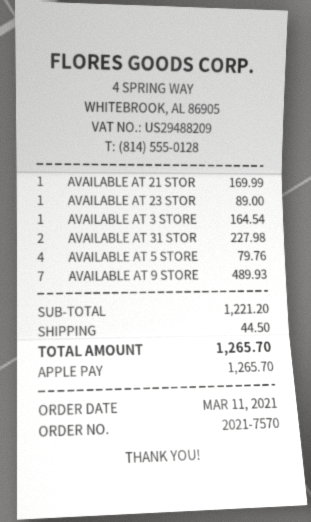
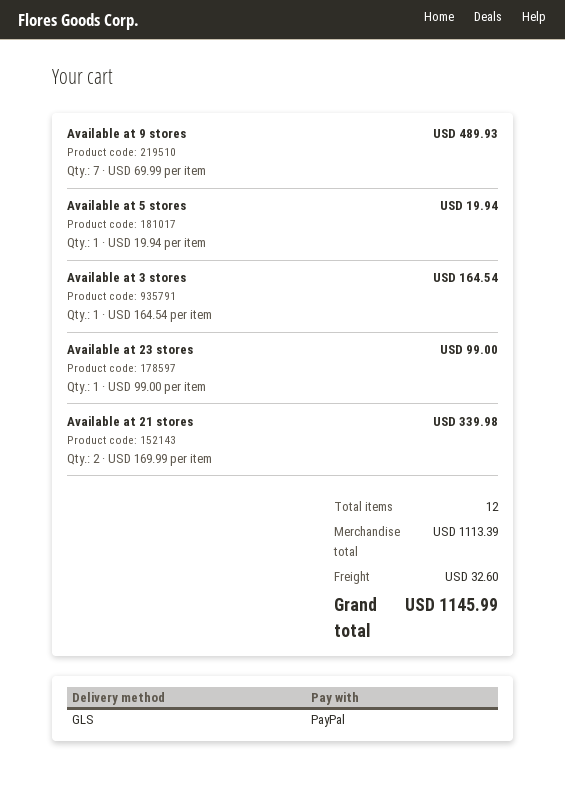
payment method: Apple Pay -> PayPal
AVAILABLE AT 21 STOR: 1 for 169.99 -> 2 for 339.98
AVAILABLE AT 23 STOR: 1 for 89.00 -> 1 for 99.00
AVAILABLE AT 31 STOR: 2 for 227.98 -> none
AVAILABLE AT 5 STORE: 4 for 79.76 -> 1 for 19.94
subtotal: 1221.20 -> 1113.39
shipping: 44.50 -> 32.60
total: 1265.70 -> 1145.99

